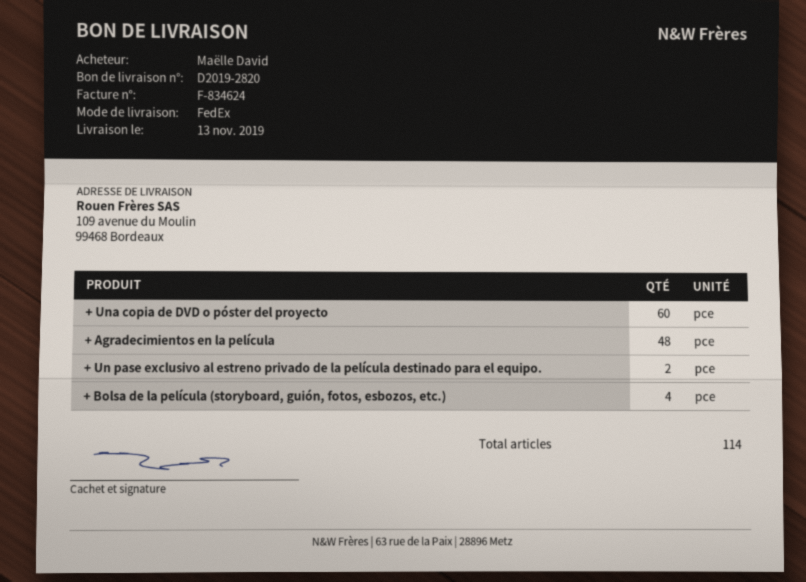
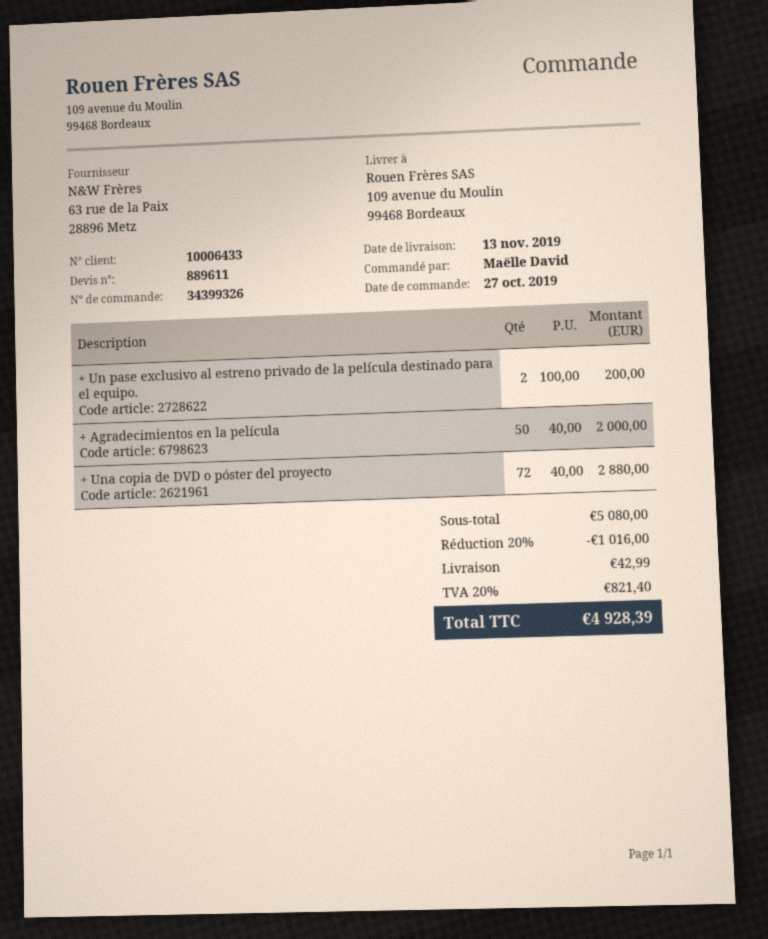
+ Una copia de DVD o póster del proyecto: 60 -> 72
+ Agradecimientos en la película: 48 -> 50
+ Bolsa de la película (storyboard, guión, fotos, esbozos, etc.): 4 -> none

